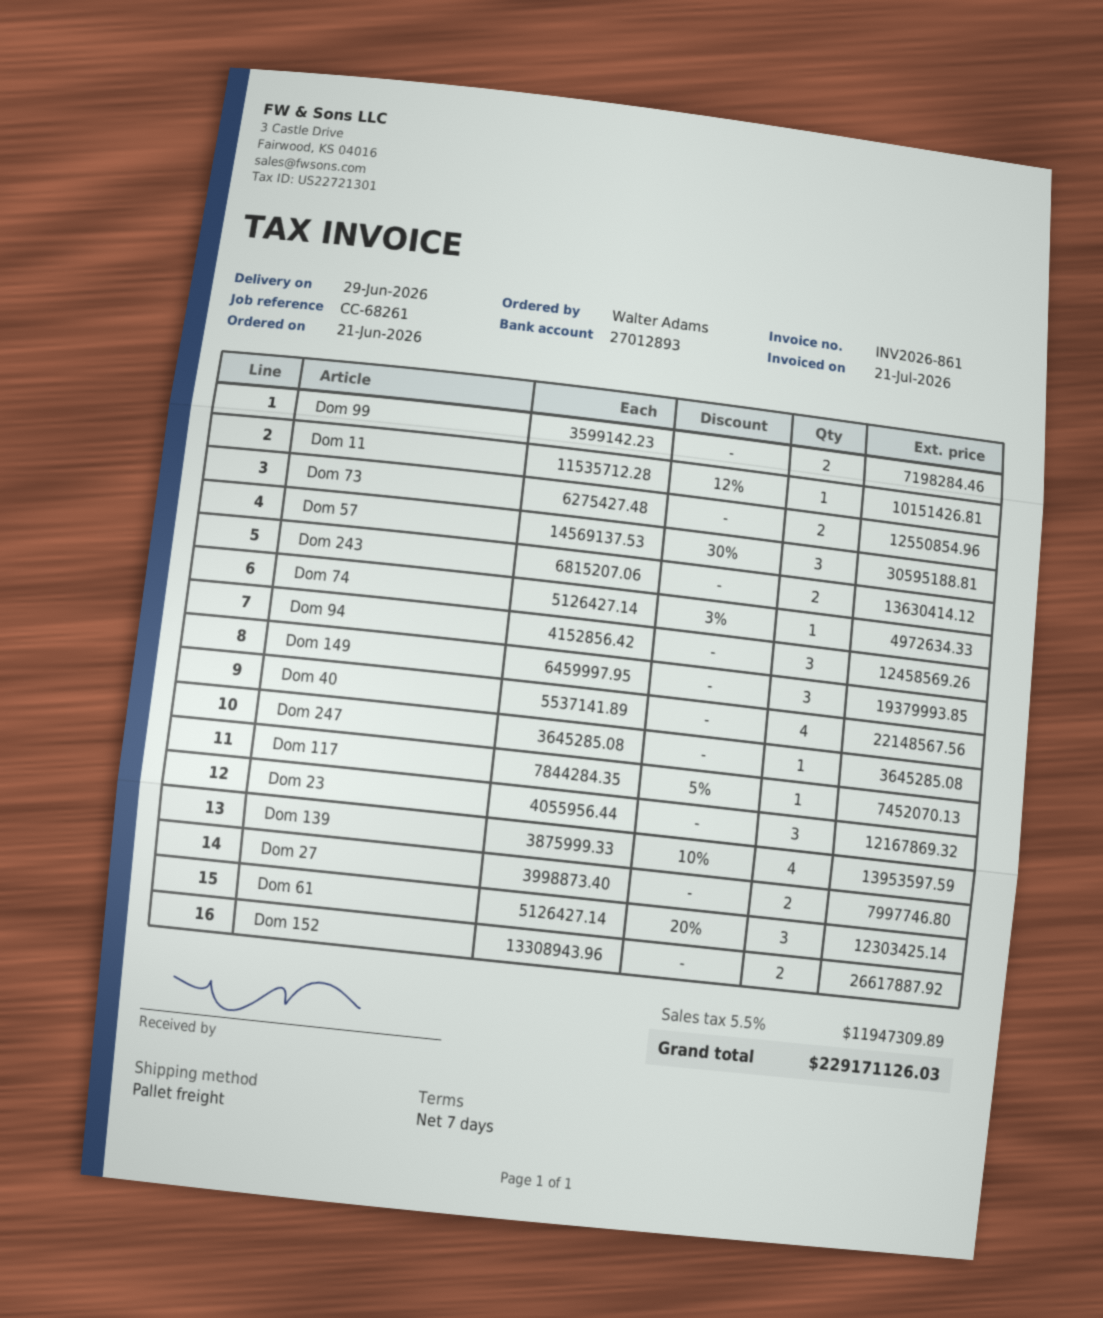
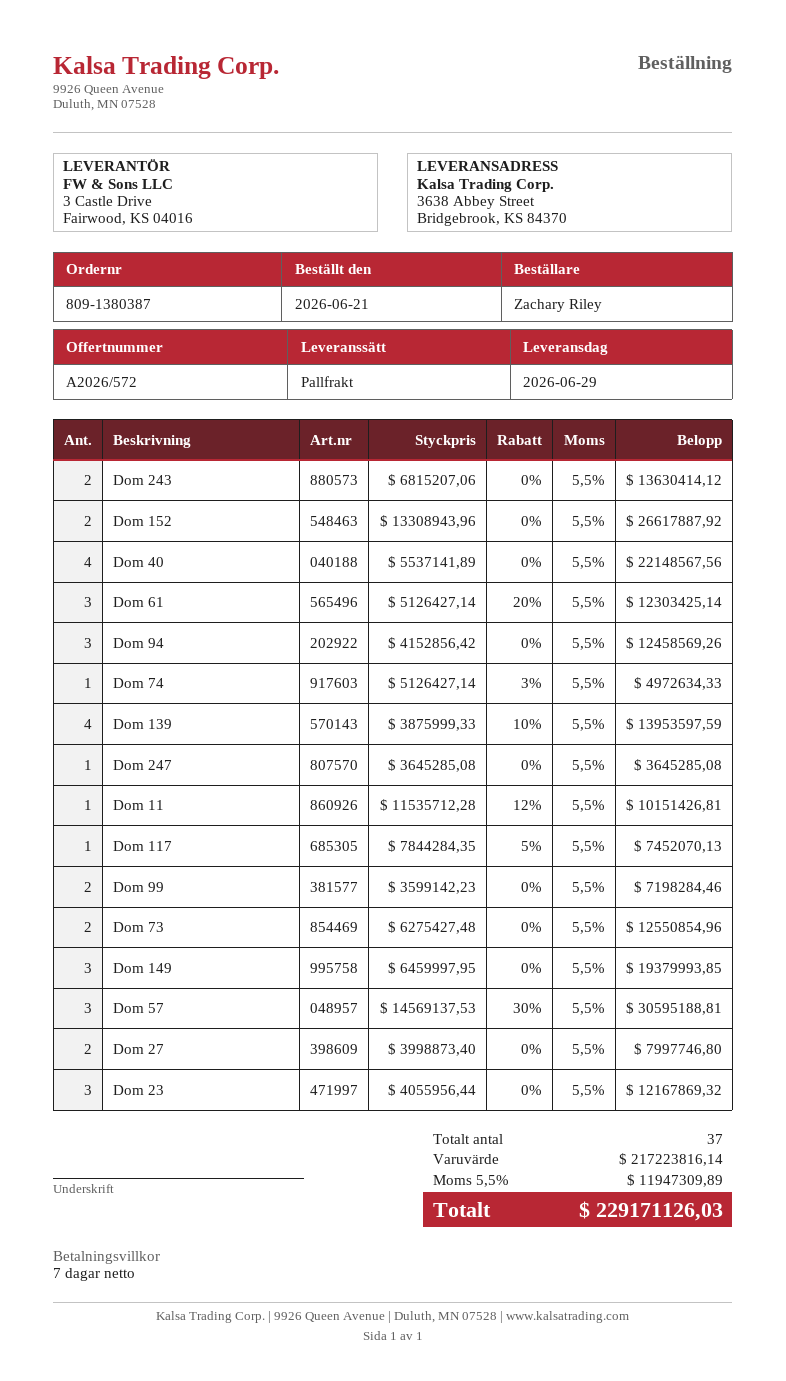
ordered by: Walter Adams -> Zachary Riley

